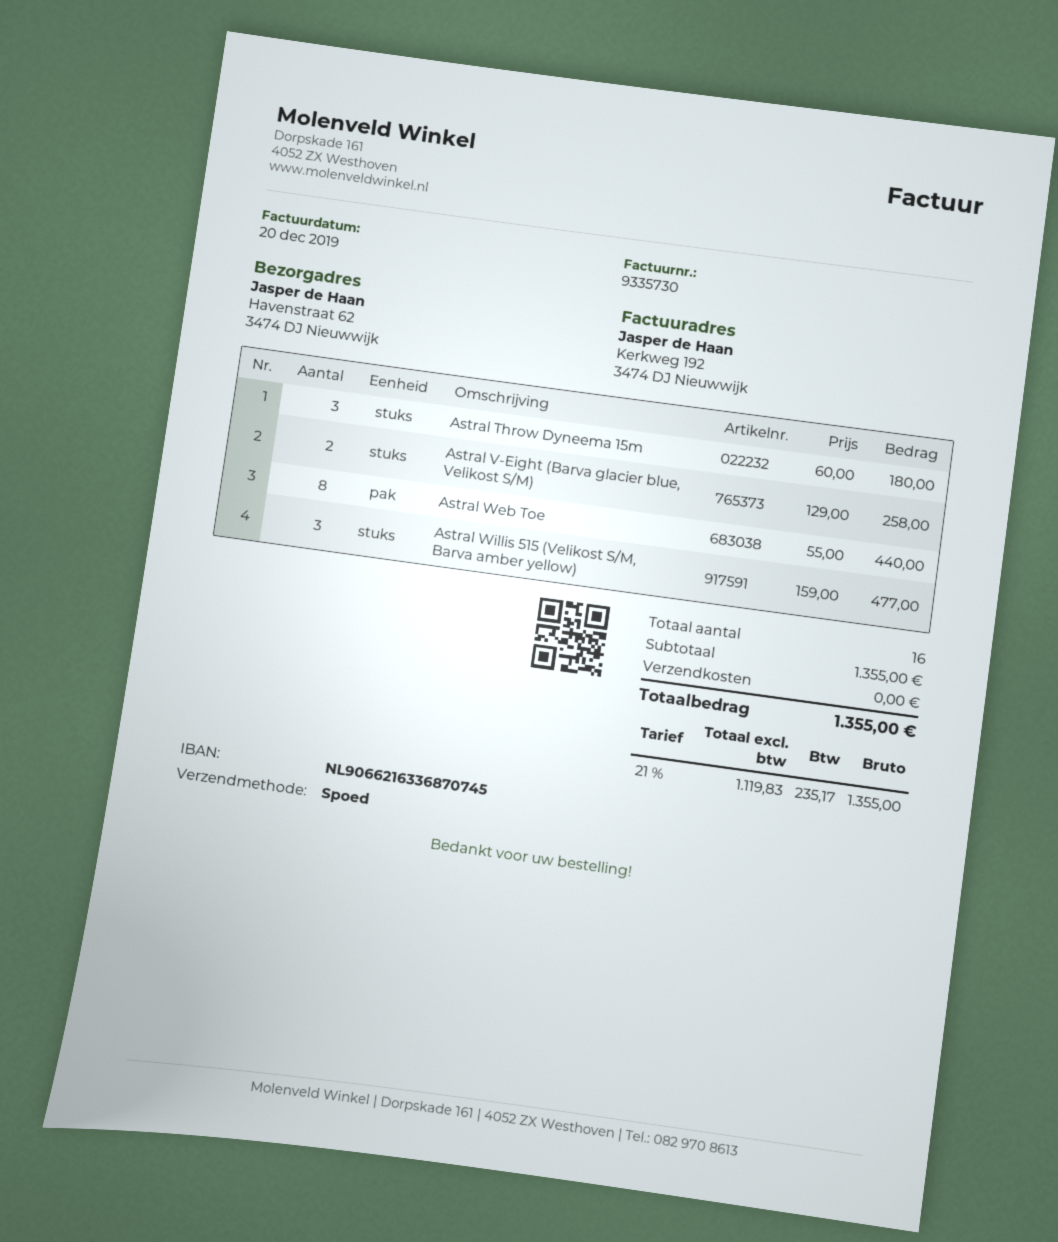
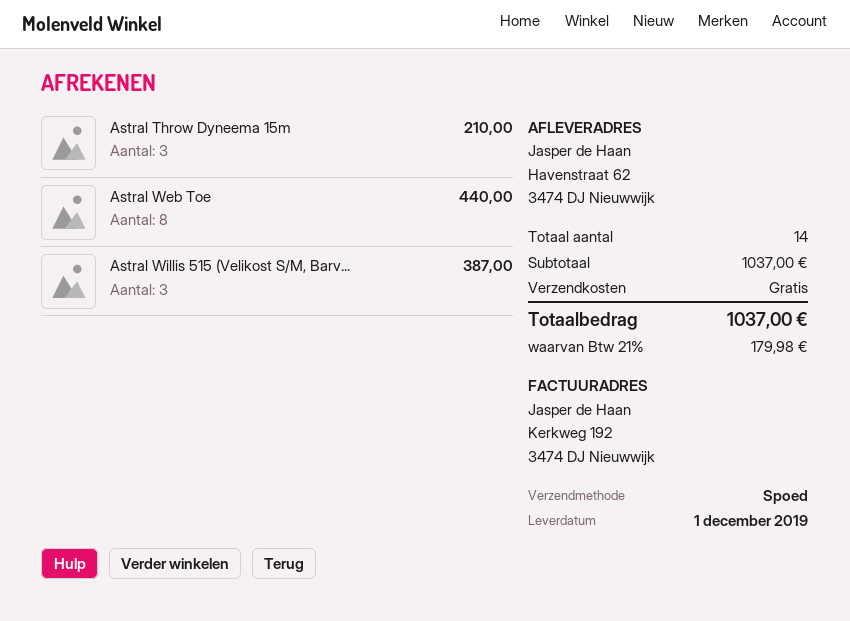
Astral Throw Dyneema 15m: 3 for 180.00 -> 3 for 210.00
Astral V-Eight (Barva glacier blue, Velikost S/M): 2 for 258.00 -> none
Astral Willis 515 (Velikost S/M, Barva amber yellow): 3 for 477.00 -> 3 for 387.00
total quantity: 16 -> 14
subtotal: 1355.00 -> 1037.00
tax: 21% = 235.17 -> 21% = 179.98
total: 1355.00 -> 1037.00

